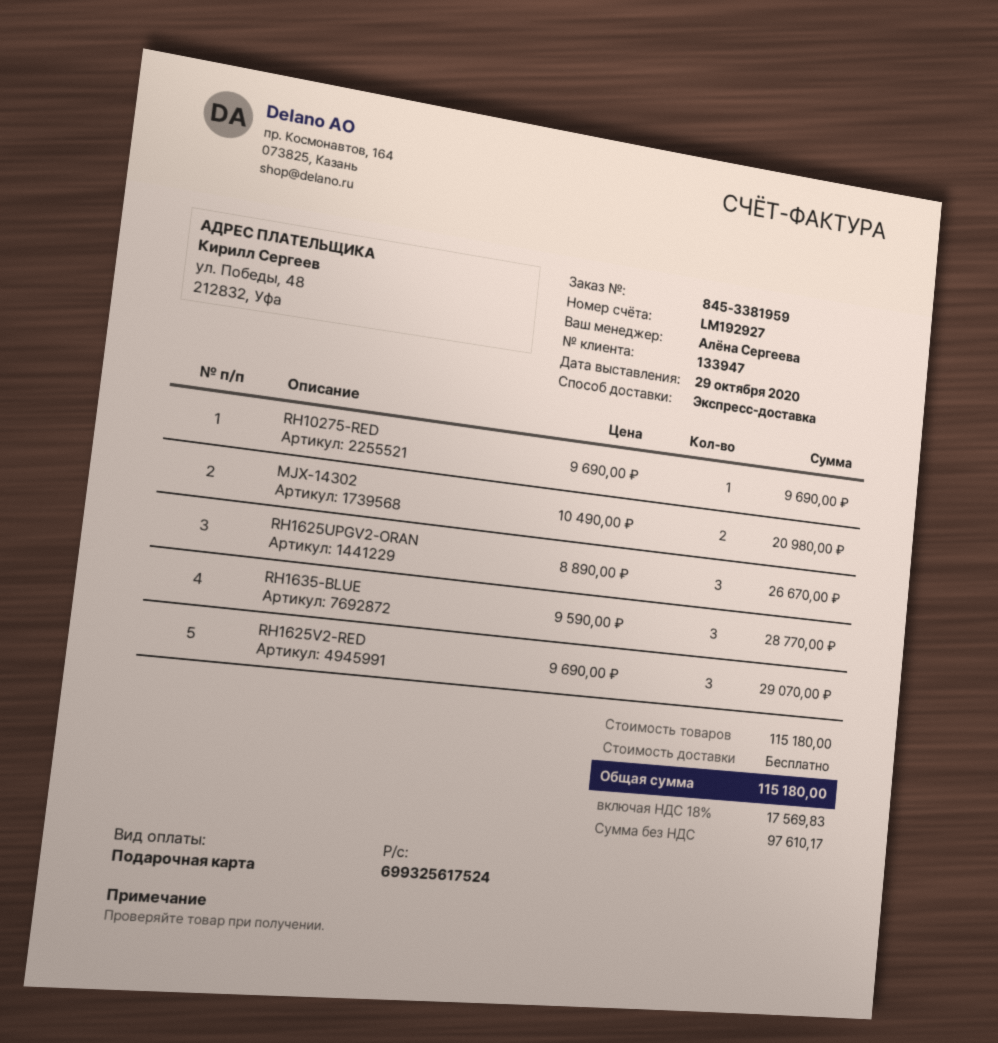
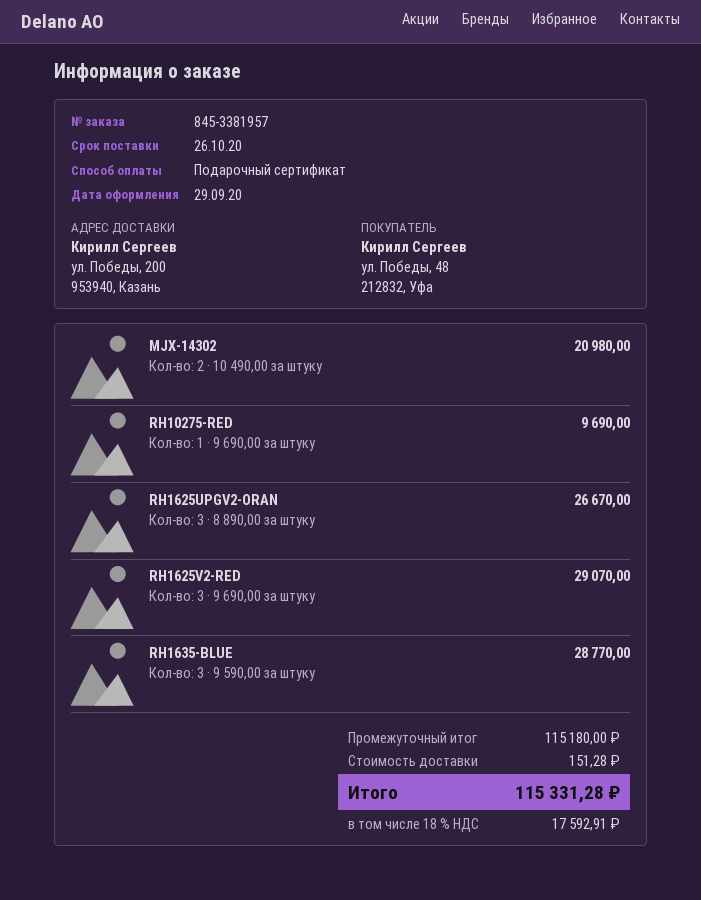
order number: 845-3381959 -> 845-3381957
shipping: 0.00 -> 151.28
tax: 18% = 17569.83 -> 18% = 17592.91
total: 115180.00 -> 115331.28

